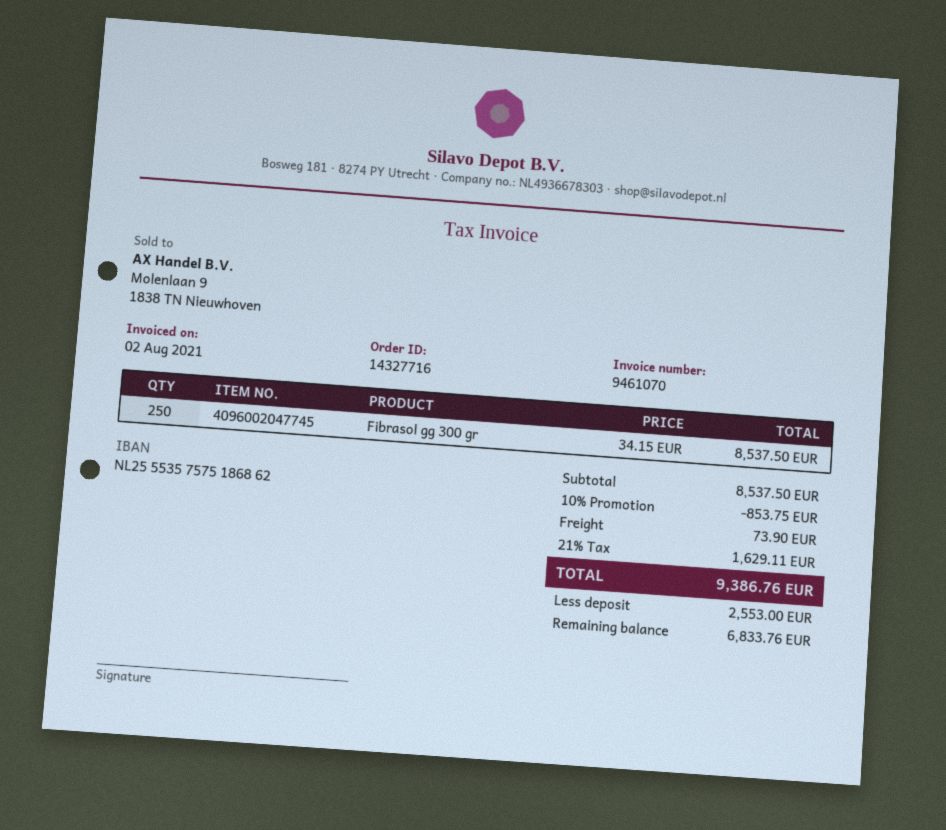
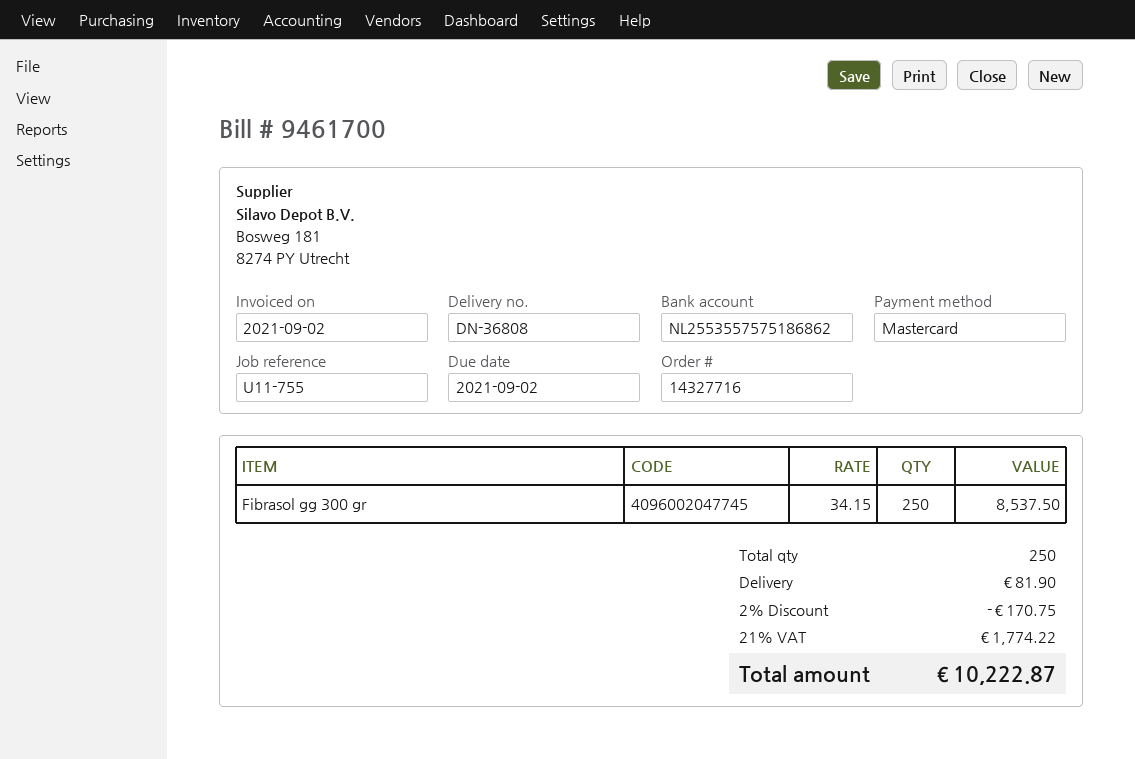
invoice number: 9461070 -> 9461700
invoice date: 2021-08-02 -> 2021-09-02
bank account: NL2555357575186862 -> NL2553557575186862
discount: 10% = 853.75 -> 2% = 170.75
shipping: 73.90 -> 81.90
tax: 21% = 1629.11 -> 21% = 1774.22
total: 9386.76 -> 10222.87

